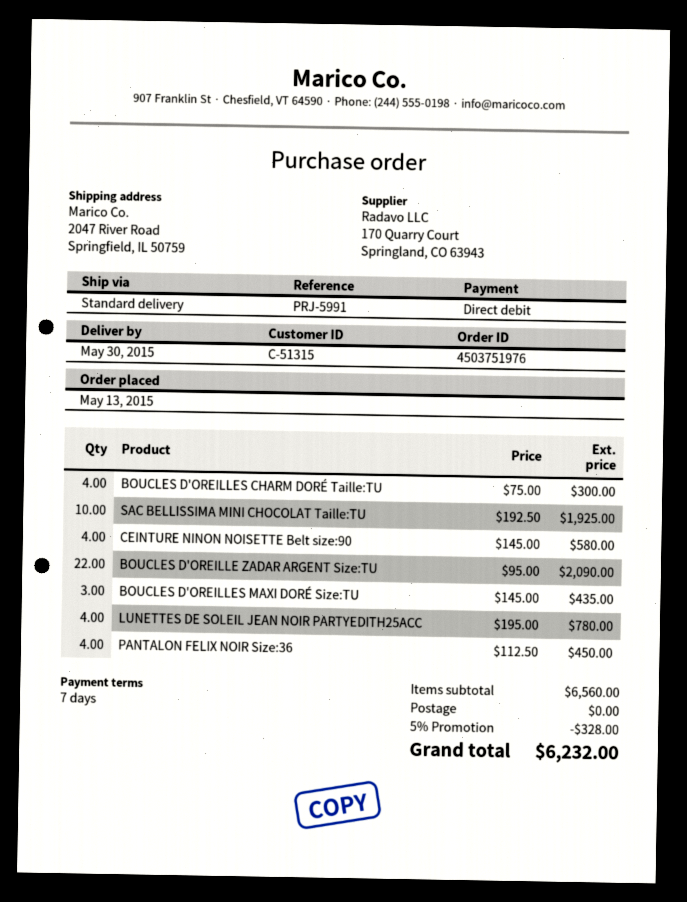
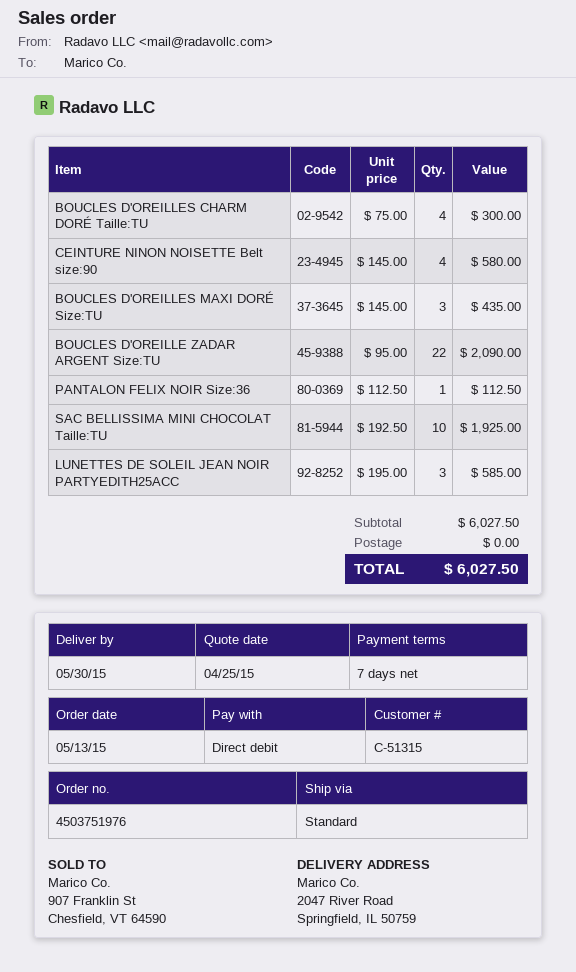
LUNETTES DE SOLEIL JEAN NOIR PARTYEDITH25ACC: 4 x 195.00 = 780.00 -> 3 x 195.00 = 585.00
PANTALON FELIX NOIR Size:36: 4 x 112.50 = 450.00 -> 1 x 112.50 = 112.50
subtotal: 6560.00 -> 6027.50
discount: 5% = 328.00 -> none
total: 6232.00 -> 6027.50

